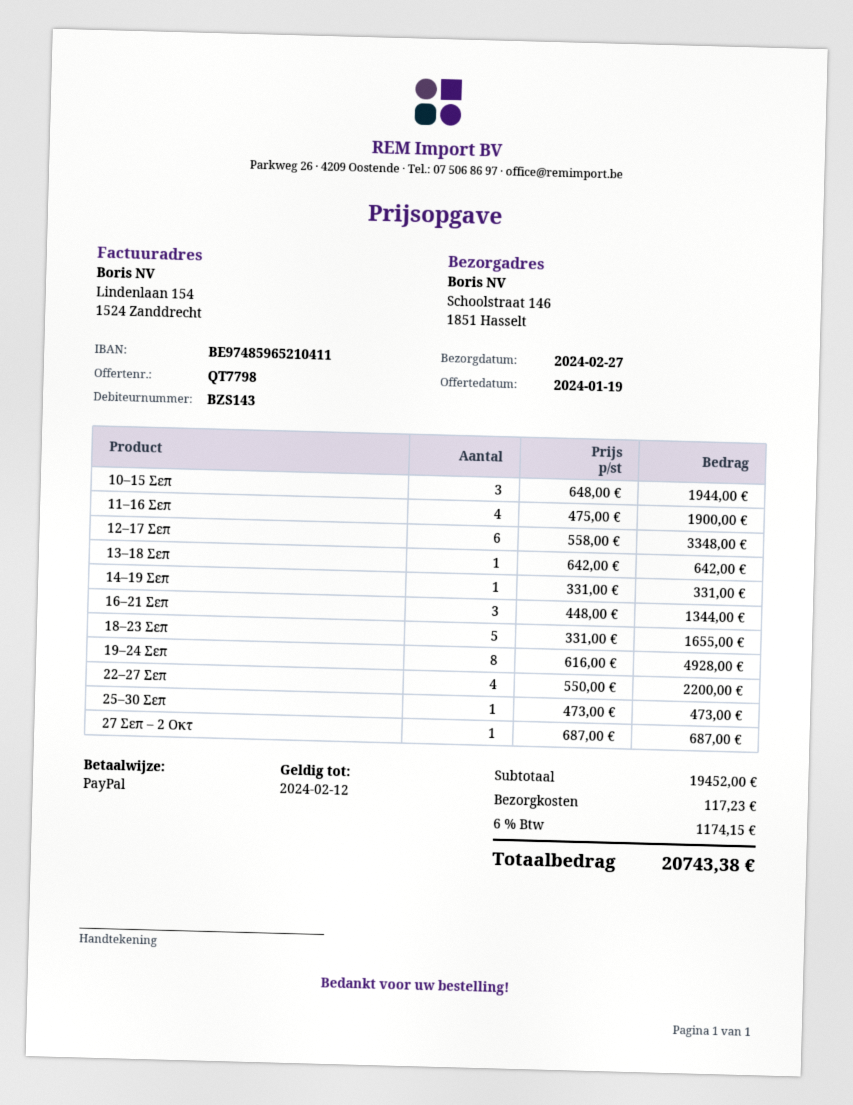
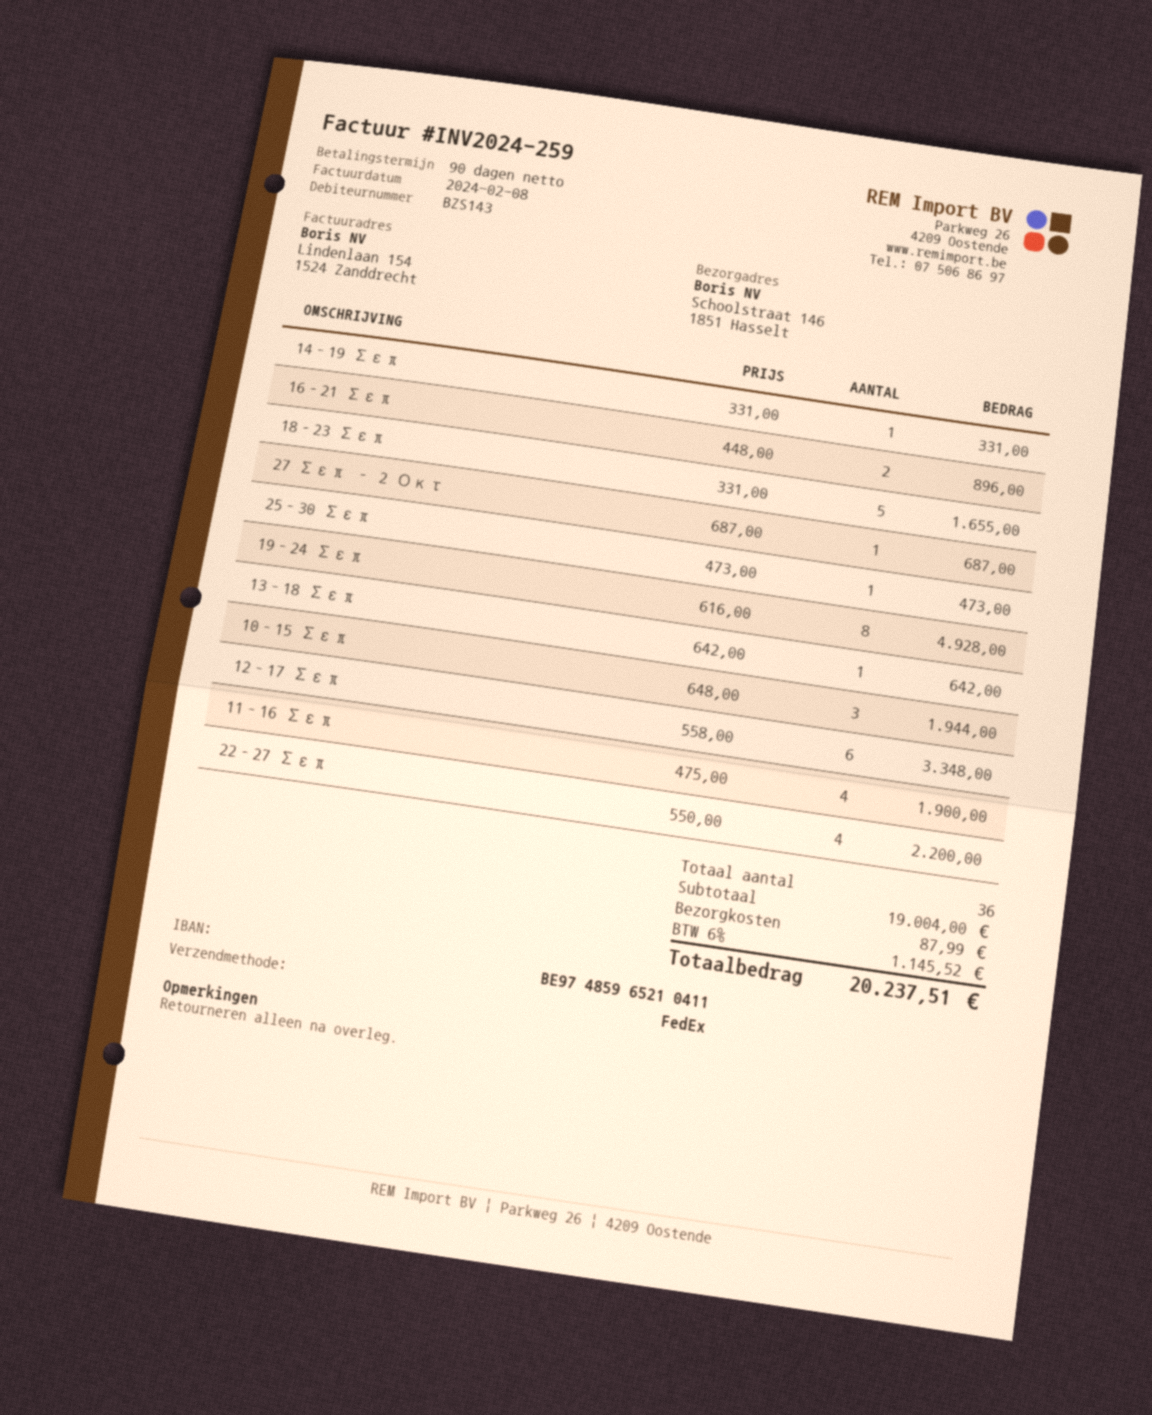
16–21 Σεπ: 3 x 448.00 = 1344.00 -> 2 x 448.00 = 896.00
subtotal: 19452.00 -> 19004.00
shipping: 117.23 -> 87.99
tax: 6% = 1174.15 -> 6% = 1145.52
total: 20743.38 -> 20237.51

